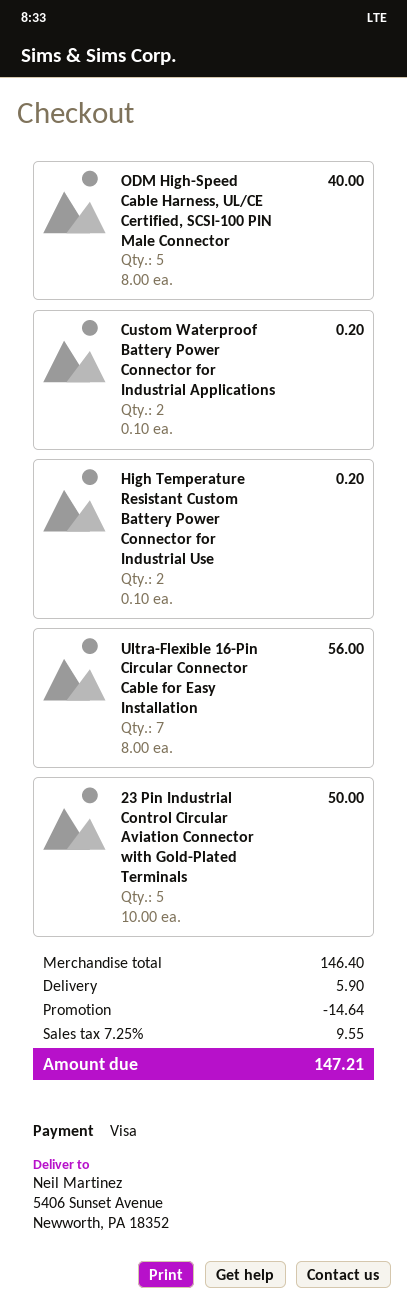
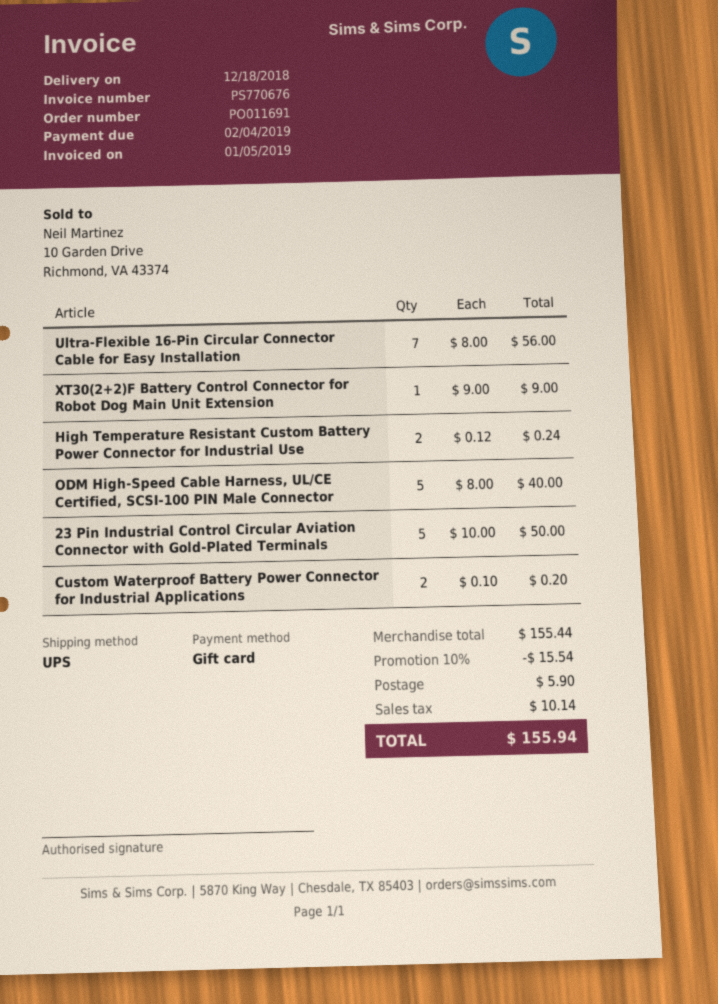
payment method: Visa -> gift card
High Temperature Resistant Custom Battery Power Connector for Industrial Use: 2 x 0.10 = 0.20 -> 2 x 0.12 = 0.24
XT30(2+2)F Battery Control Connector for Robot Dog Main Unit Extension: none -> 1 x 9.00 = 9.00
subtotal: 146.40 -> 155.44
discount: 14.64 -> 15.54
tax: 9.55 -> 10.14
total: 147.21 -> 155.94

